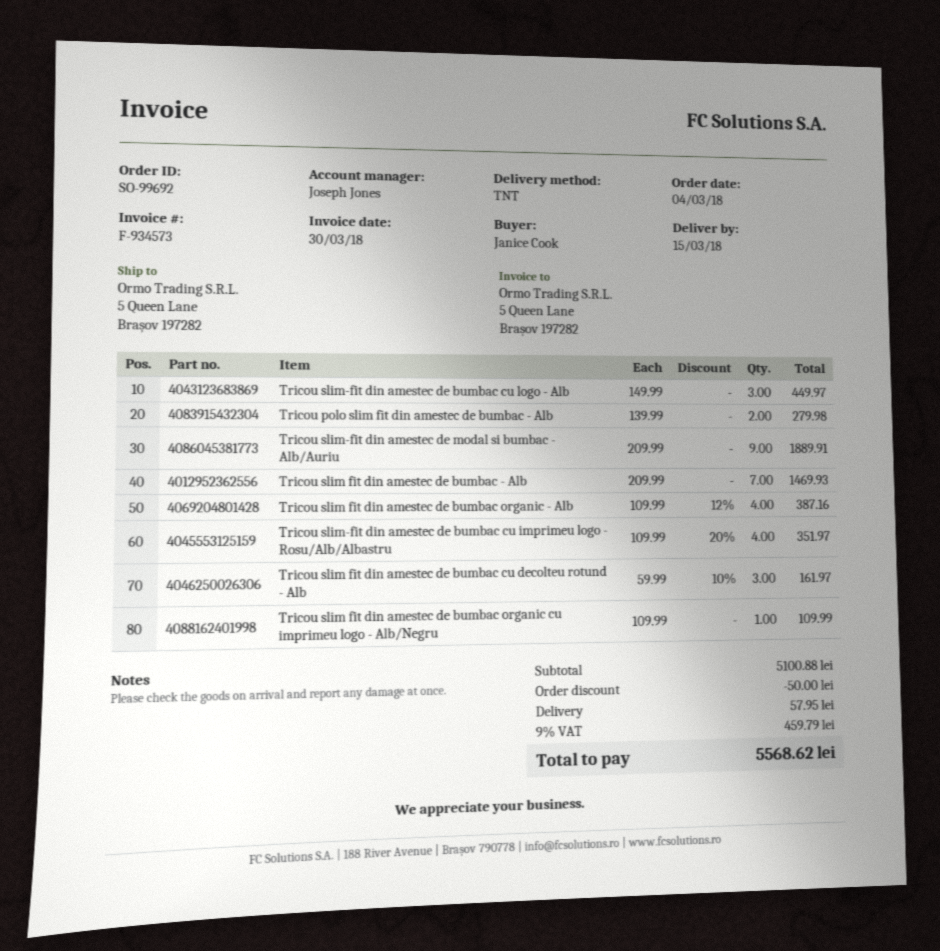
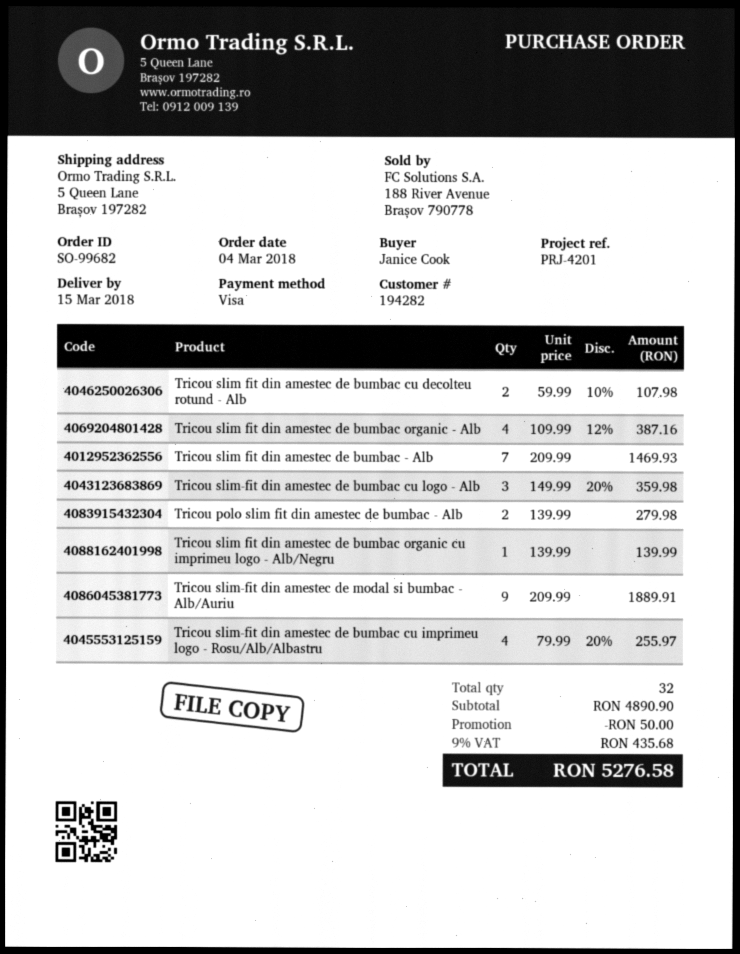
order number: SO-99692 -> SO-99682
Tricou slim-fit din amestec de bumbac cu logo - Alb: 3 x 149.99 = 449.97 -> 3 x 149.99 - 20% = 359.98
Tricou slim-fit din amestec de bumbac cu imprimeu logo - Rosu/Alb/Albastru: 4 x 109.99 - 20% = 351.97 -> 4 x 79.99 - 20% = 255.97
Tricou slim fit din amestec de bumbac cu decolteu rotund - Alb: 3 x 59.99 - 10% = 161.97 -> 2 x 59.99 - 10% = 107.98
Tricou slim fit din amestec de bumbac organic cu imprimeu logo - Alb/Negru: 1 x 109.99 = 109.99 -> 1 x 139.99 = 139.99
subtotal: 5100.88 -> 4890.90
shipping: 57.95 -> none
tax: 9% = 459.79 -> 9% = 435.68
total: 5568.62 -> 5276.58

